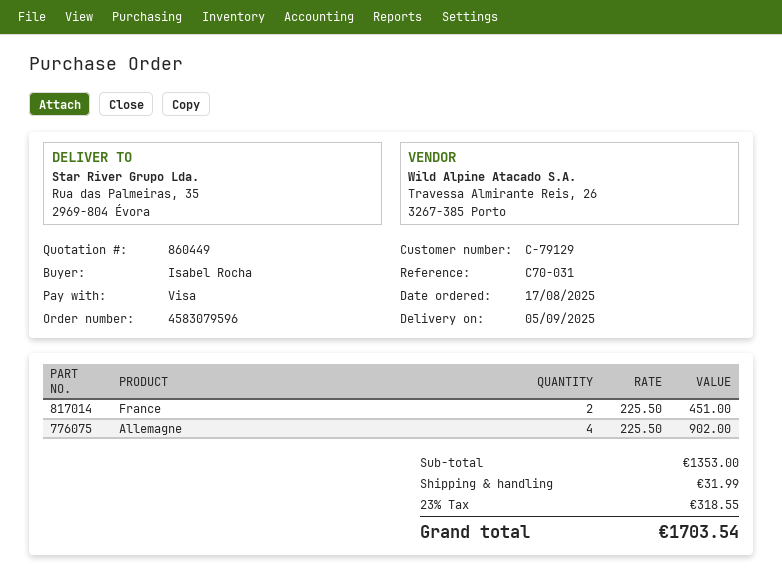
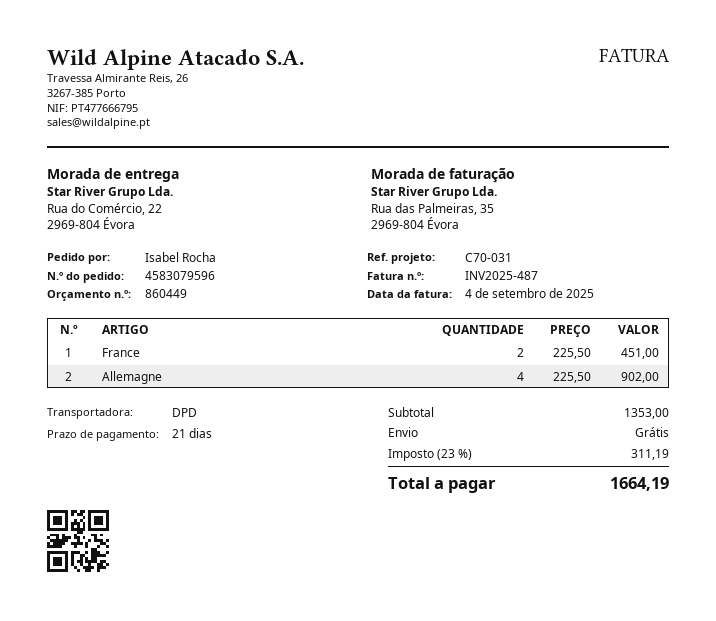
ship to: Rua das Palmeiras, 35, 2969-804 Évora -> Rua do Comércio, 22, 2969-804 Évora
shipping: 31.99 -> 0.00
tax: 23% = 318.55 -> 23% = 311.19
total: 1703.54 -> 1664.19

